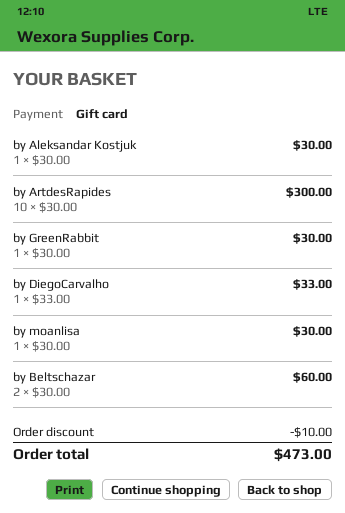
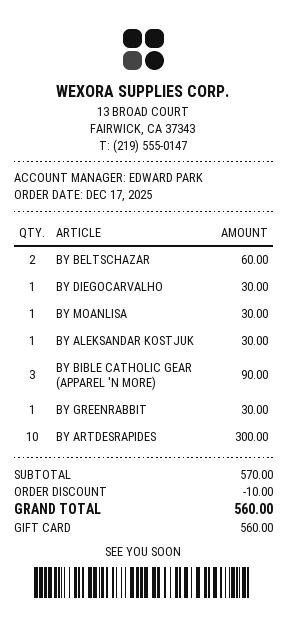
by DiegoCarvalho: 1 for 33.00 -> 1 for 30.00
BY BIBLE CATHOLIC GEAR (APPAREL 'N MORE): none -> 3 for 90.00
total: 473.00 -> 560.00

